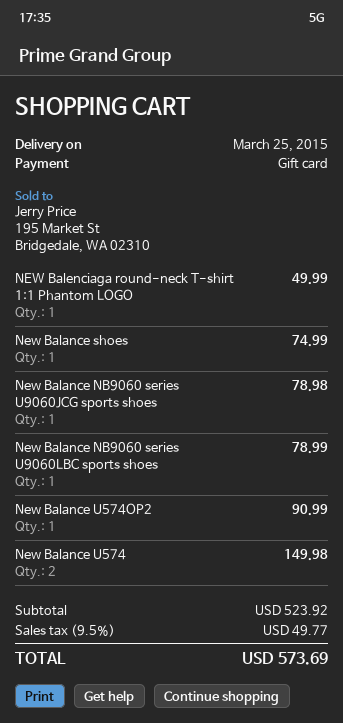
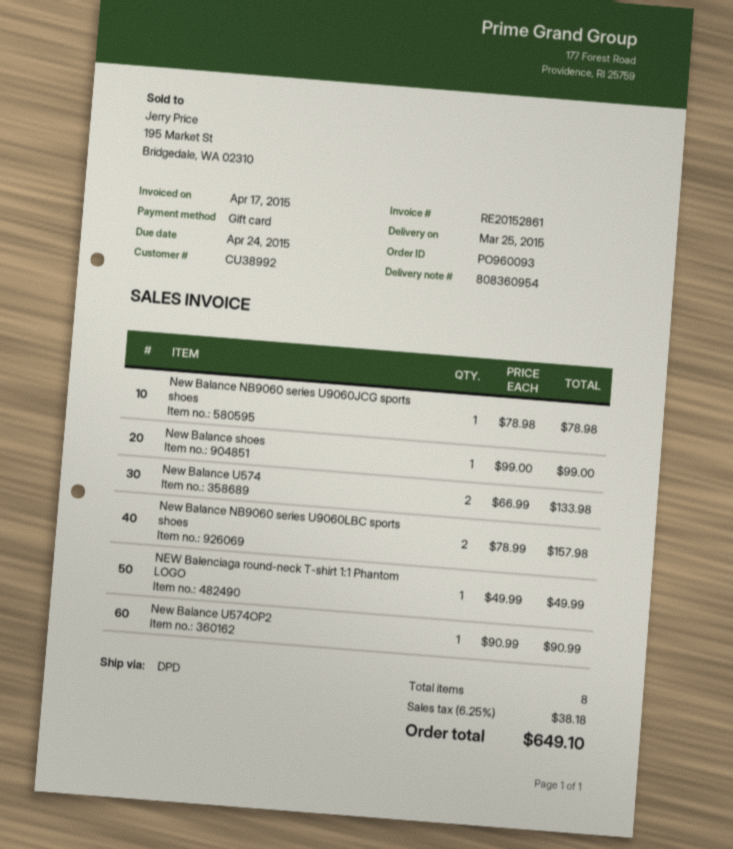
New Balance shoes: 1 for 74.99 -> 1 for 99.00
New Balance NB9060 series U9060LBC sports shoes: 1 for 78.99 -> 2 for 157.98
New Balance U574: 2 for 149.98 -> 2 for 133.98
tax: 9.5% = 49.77 -> 6.25% = 38.18
total: 573.69 -> 649.10

